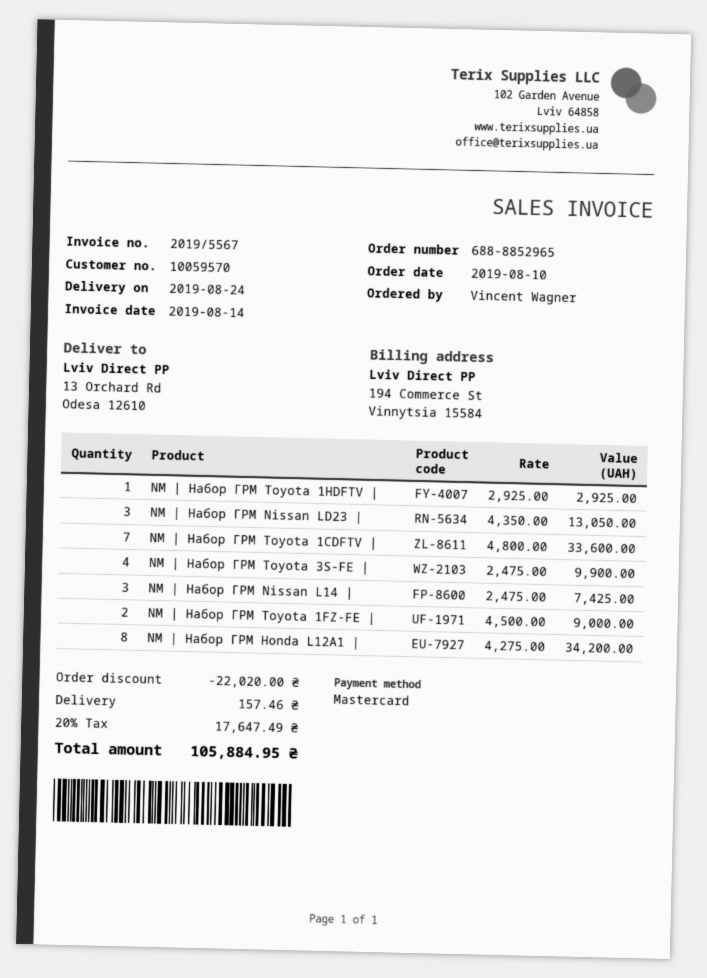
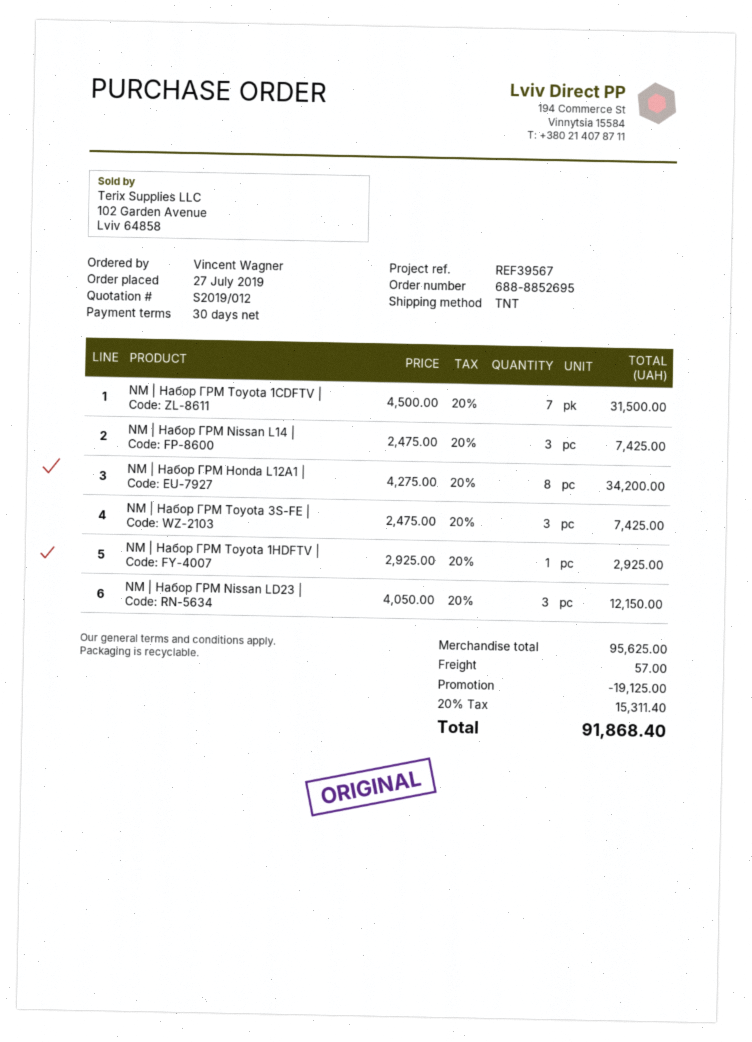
order number: 688-8852965 -> 688-8852695
order date: 2019-08-10 -> 2019-07-27
NM | Набор ГРМ Nissan LD23 |: 3 x 4350.00 = 13050.00 -> 3 x 4050.00 = 12150.00
NM | Набор ГРМ Toyota 1CDFTV |: 7 x 4800.00 = 33600.00 -> 7 x 4500.00 = 31500.00
NM | Набор ГРМ Toyota 3S-FE |: 4 x 2475.00 = 9900.00 -> 3 x 2475.00 = 7425.00
NM | Набор ГРМ Toyota 1FZ-FE |: 2 x 4500.00 = 9000.00 -> none
discount: 22020.00 -> 19125.00
shipping: 157.46 -> 57.00
tax: 20% = 17647.49 -> 20% = 15311.40
total: 105884.95 -> 91868.40

